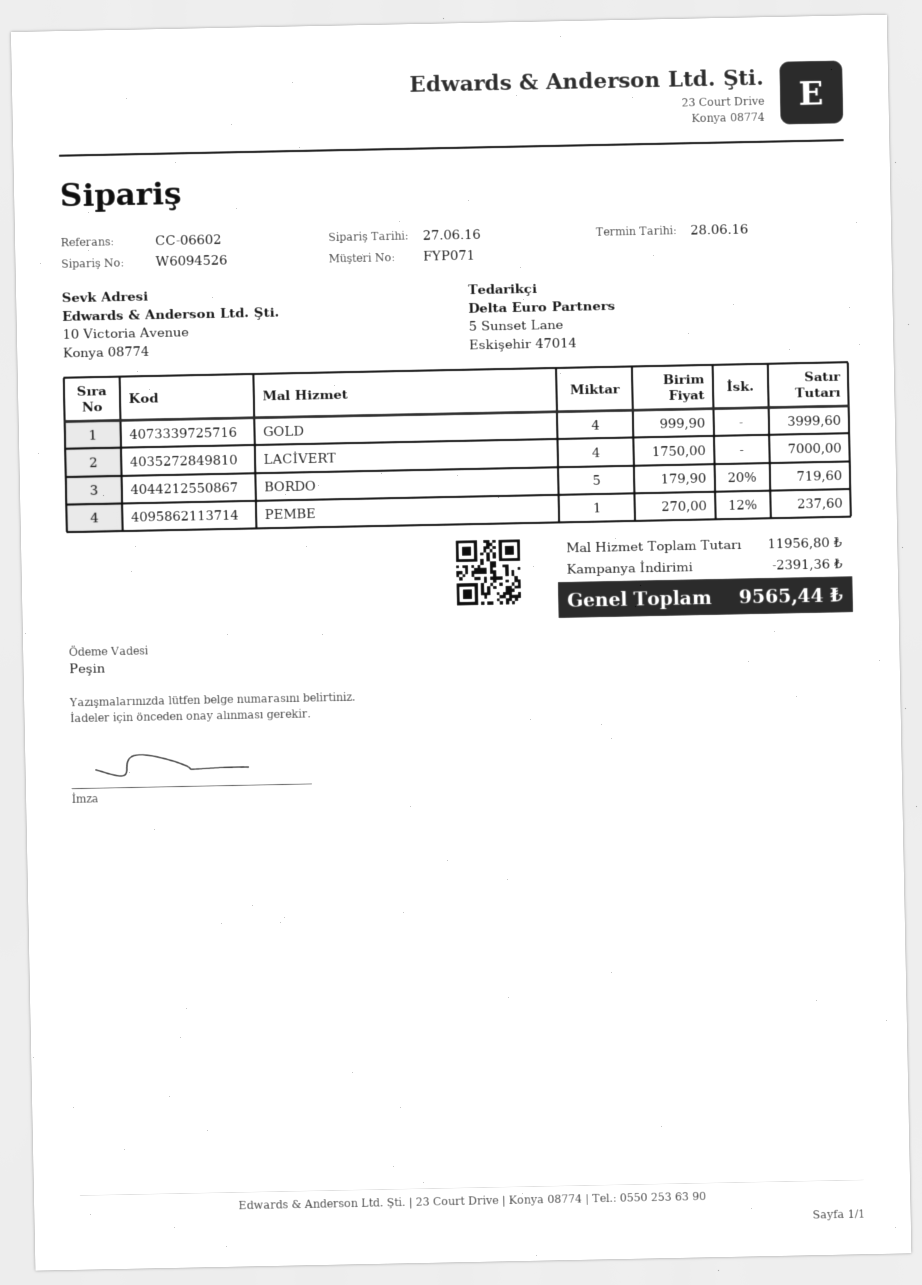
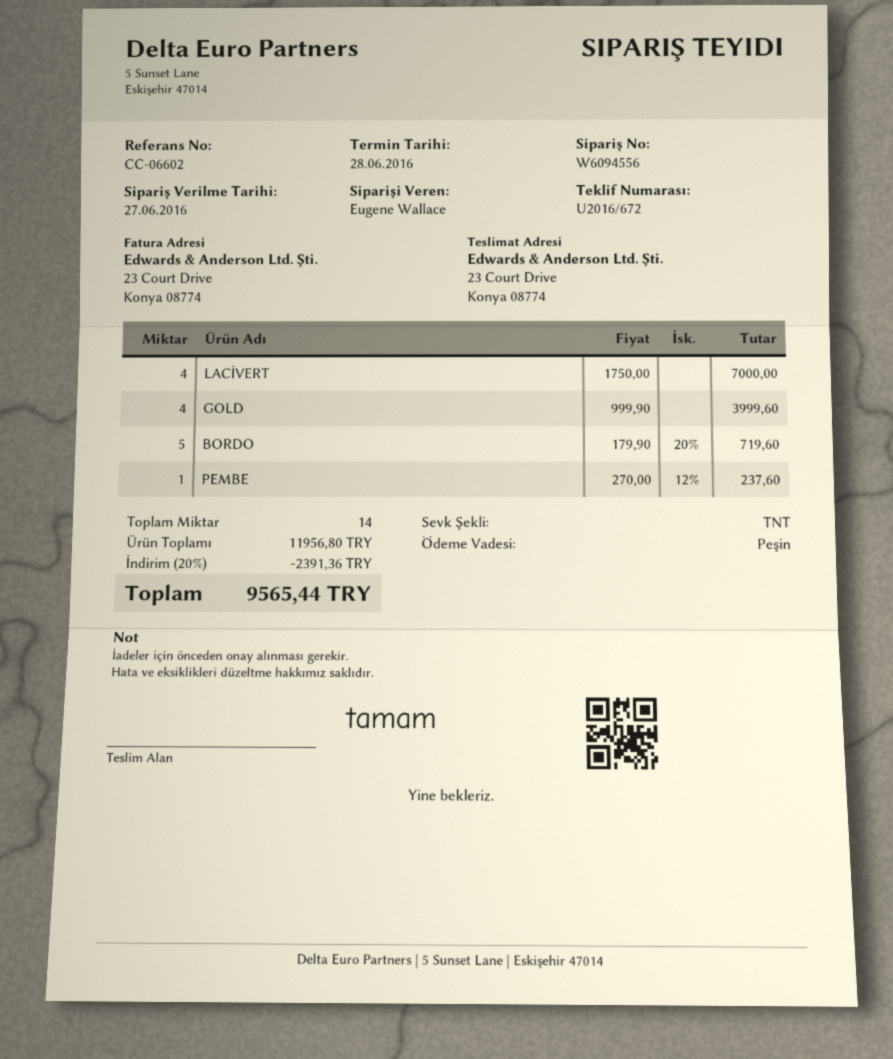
order number: W6094526 -> W6094556
ship to: 10 Victoria Avenue, Konya 08774 -> 23 Court Drive, Konya 08774

